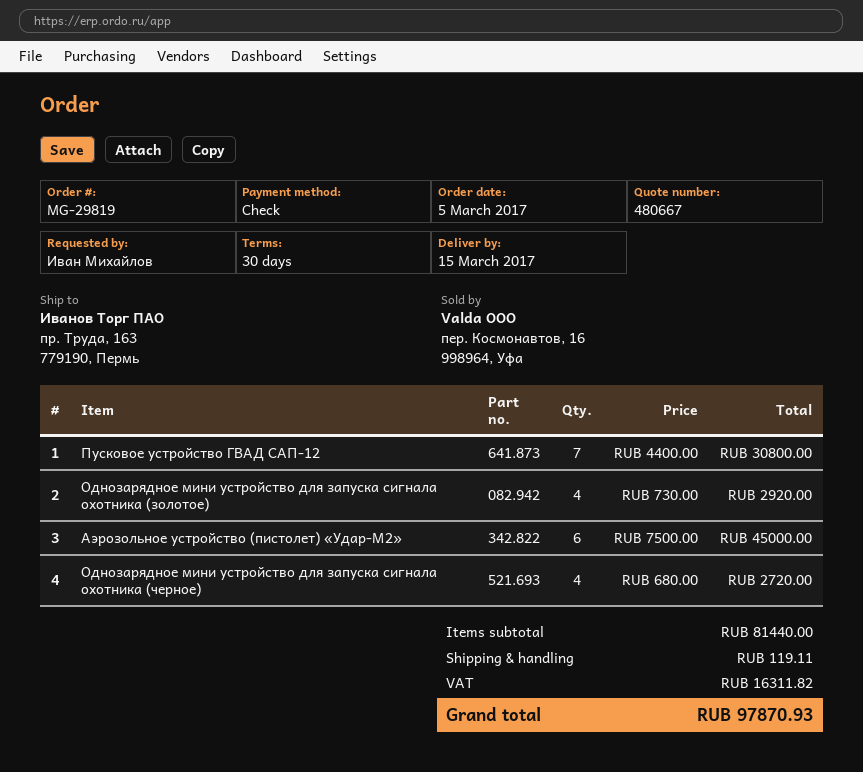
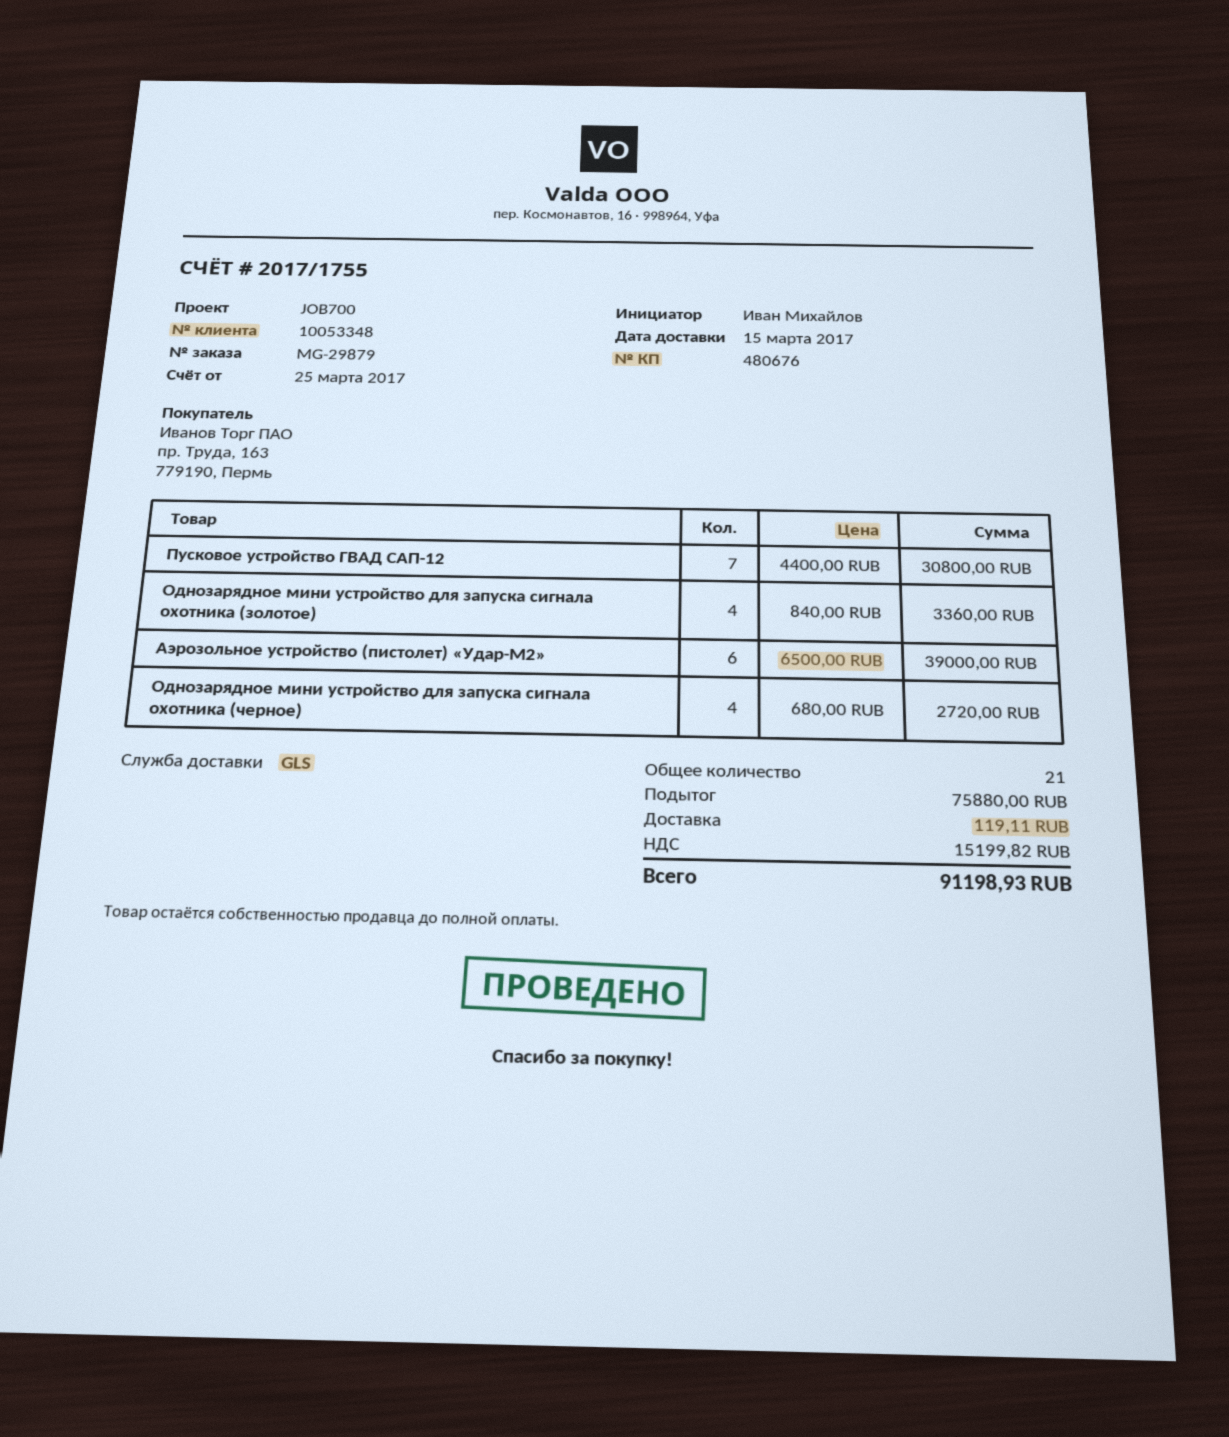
quote number: 480667 -> 480676
order number: MG-29819 -> MG-29879
Однозарядное мини устройство для запуска сигнала охотника (золотое): 4 x 730.00 = 2920.00 -> 4 x 840.00 = 3360.00
Аэрозольное устройство (пистолет) «Удар-М2»: 6 x 7500.00 = 45000.00 -> 6 x 6500.00 = 39000.00
subtotal: 81440.00 -> 75880.00
tax: 16311.82 -> 15199.82
total: 97870.93 -> 91198.93

